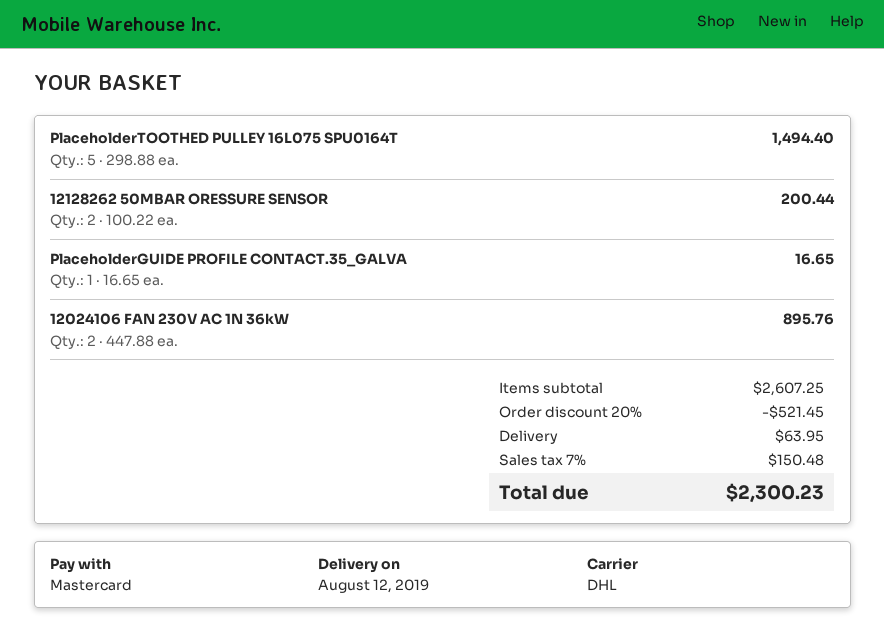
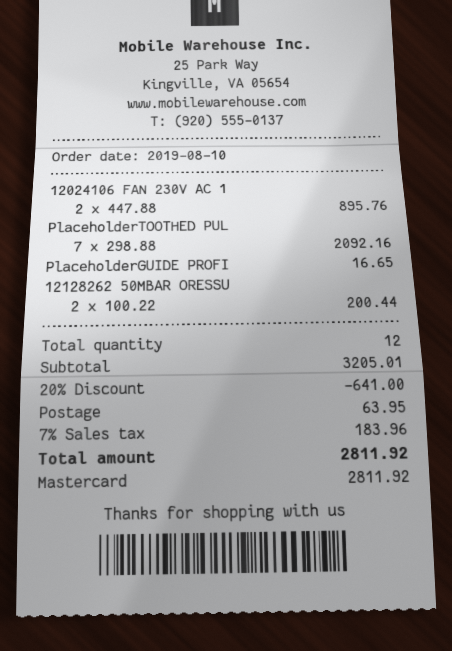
PlaceholderTOOTHED PULLEY 16L075 SPU0164T: 5 x 298.88 = 1494.40 -> 7 x 298.88 = 2092.16
subtotal: 2607.25 -> 3205.01
discount: 20% = 521.45 -> 20% = 641.00
tax: 7% = 150.48 -> 7% = 183.96
total: 2300.23 -> 2811.92

